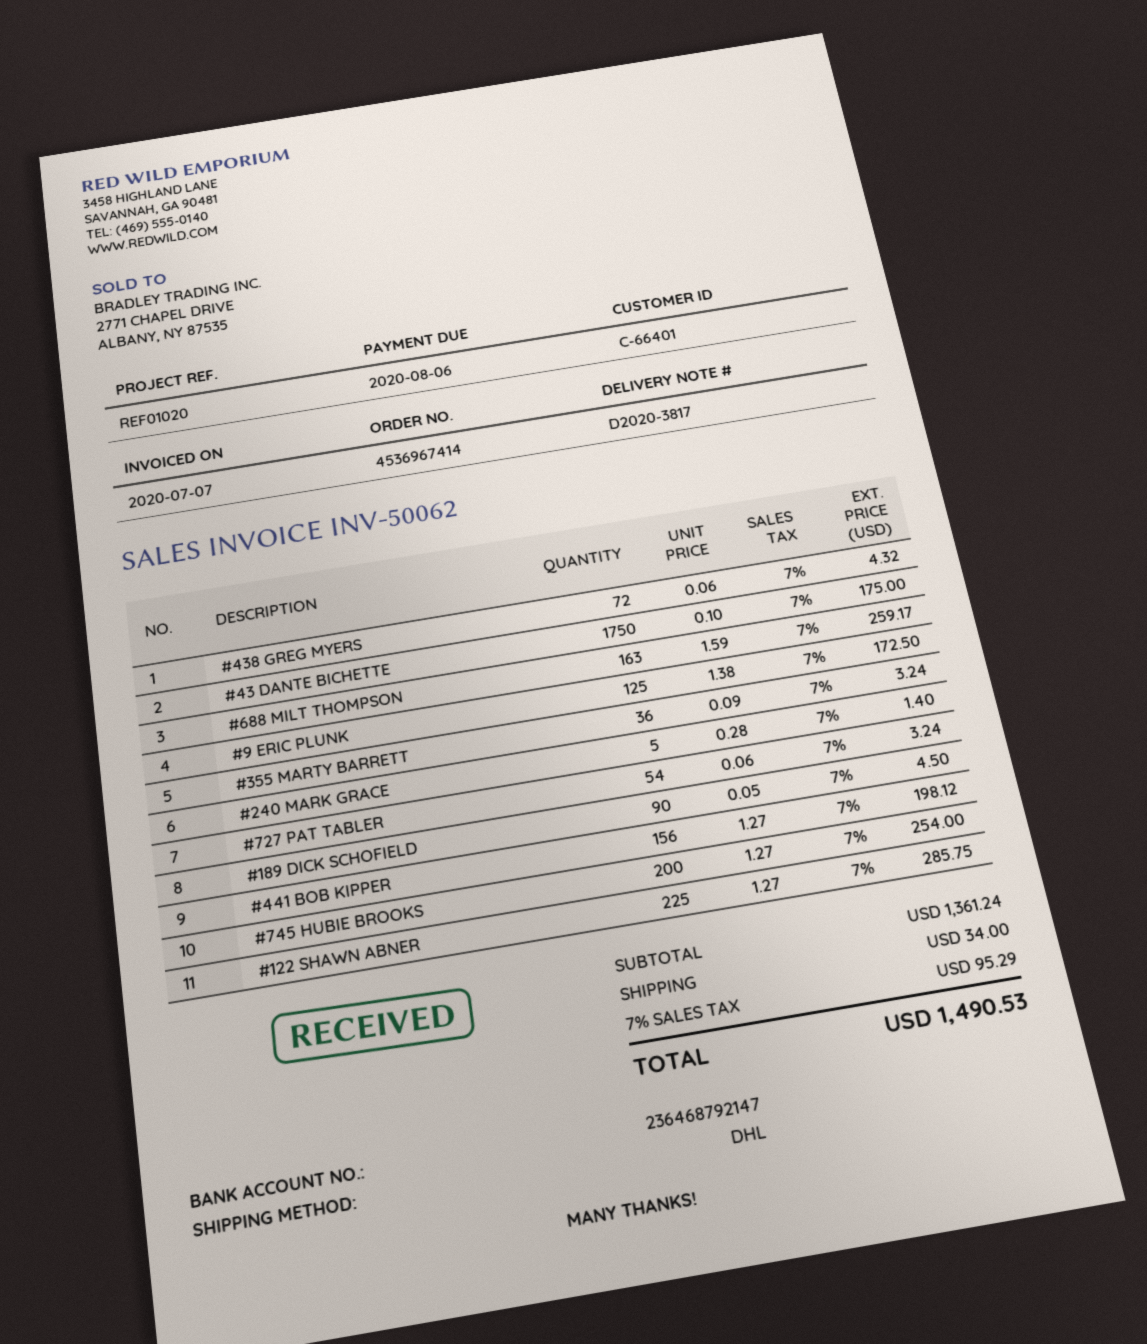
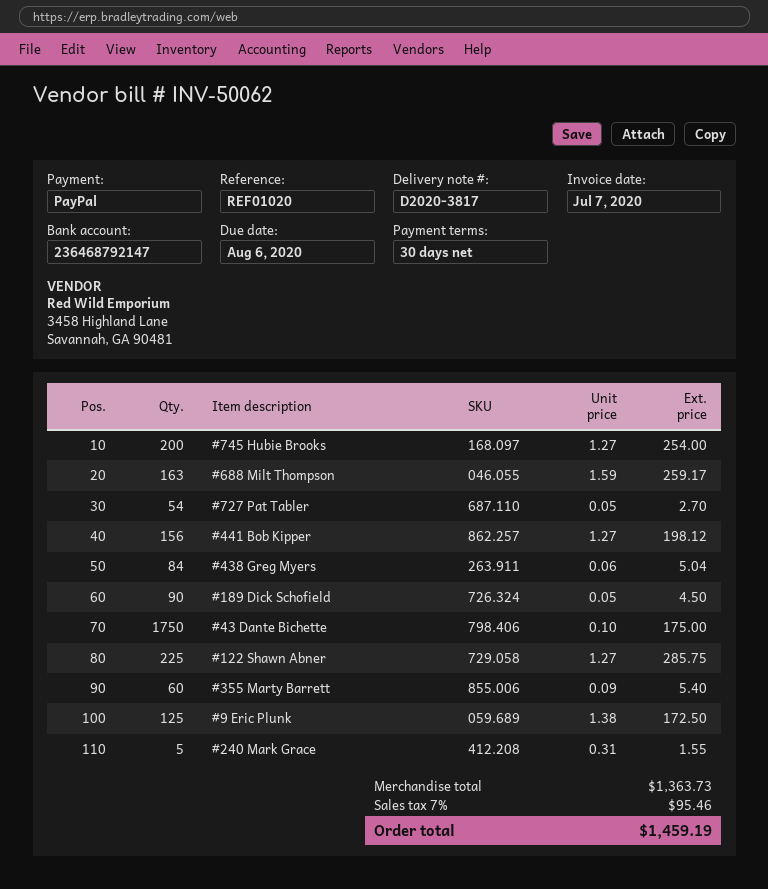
#438 GREG MYERS: 72 x 0.06 = 4.32 -> 84 x 0.06 = 5.04
#355 MARTY BARRETT: 36 x 0.09 = 3.24 -> 60 x 0.09 = 5.40
#240 MARK GRACE: 5 x 0.28 = 1.40 -> 5 x 0.31 = 1.55
#727 PAT TABLER: 54 x 0.06 = 3.24 -> 54 x 0.05 = 2.70
subtotal: 1361.24 -> 1363.73
shipping: 34.00 -> none
tax: 7% = 95.29 -> 7% = 95.46
total: 1490.53 -> 1459.19

